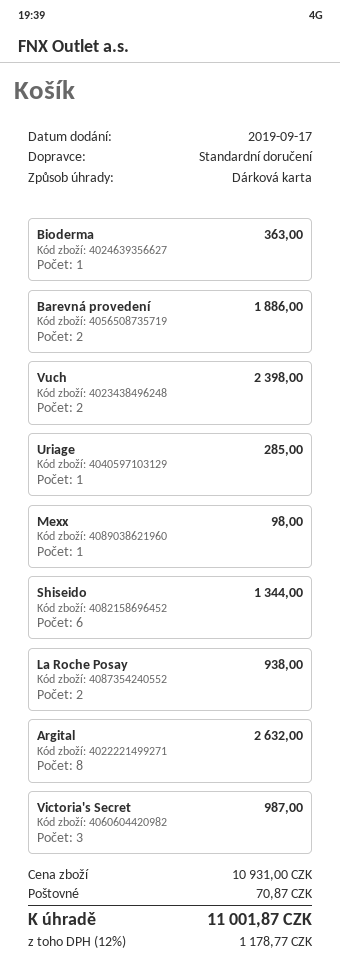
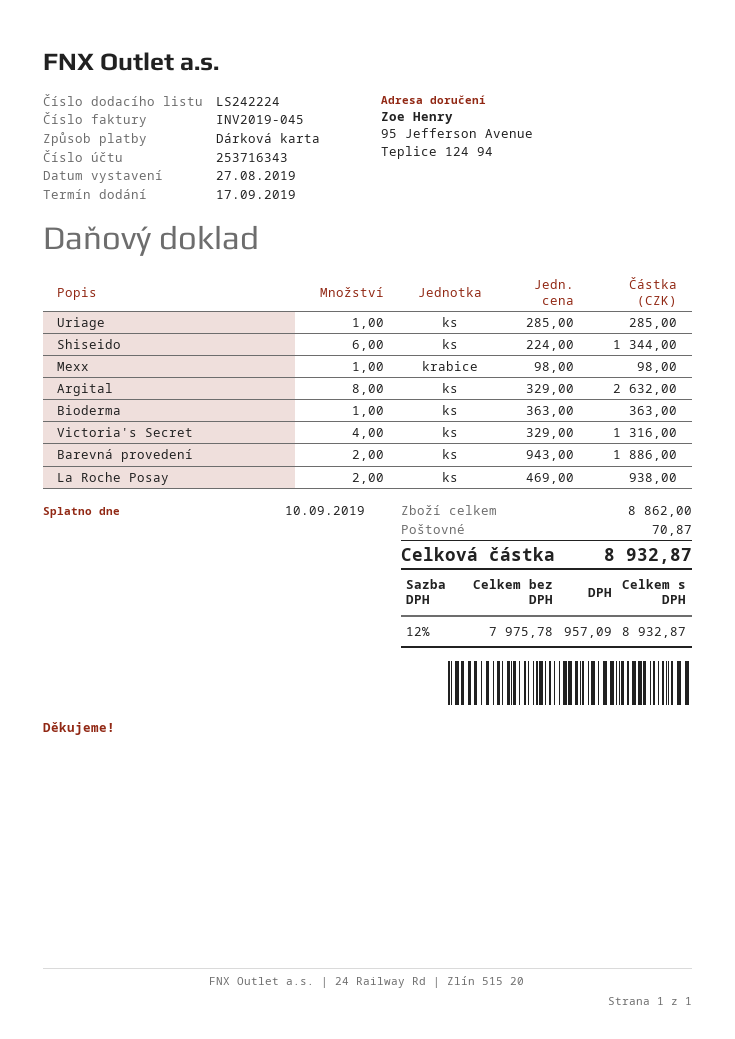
Vuch: 2 for 2398.00 -> none
Victoria's Secret: 3 for 987.00 -> 4 for 1316.00
subtotal: 10931.00 -> 8862.00
tax: 12% = 1178.77 -> 12% = 957.09
total: 11001.87 -> 8932.87

